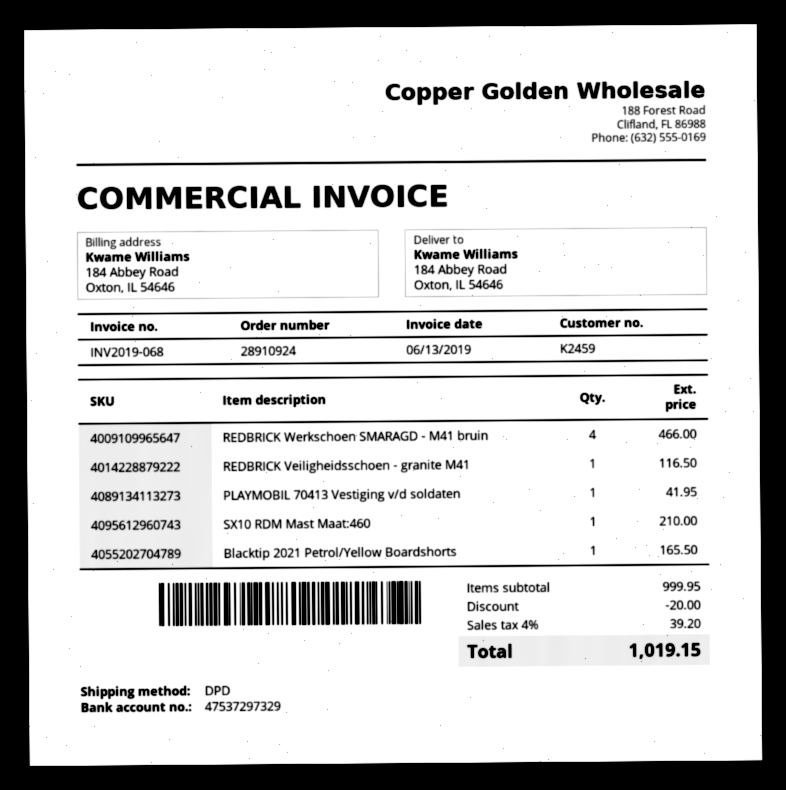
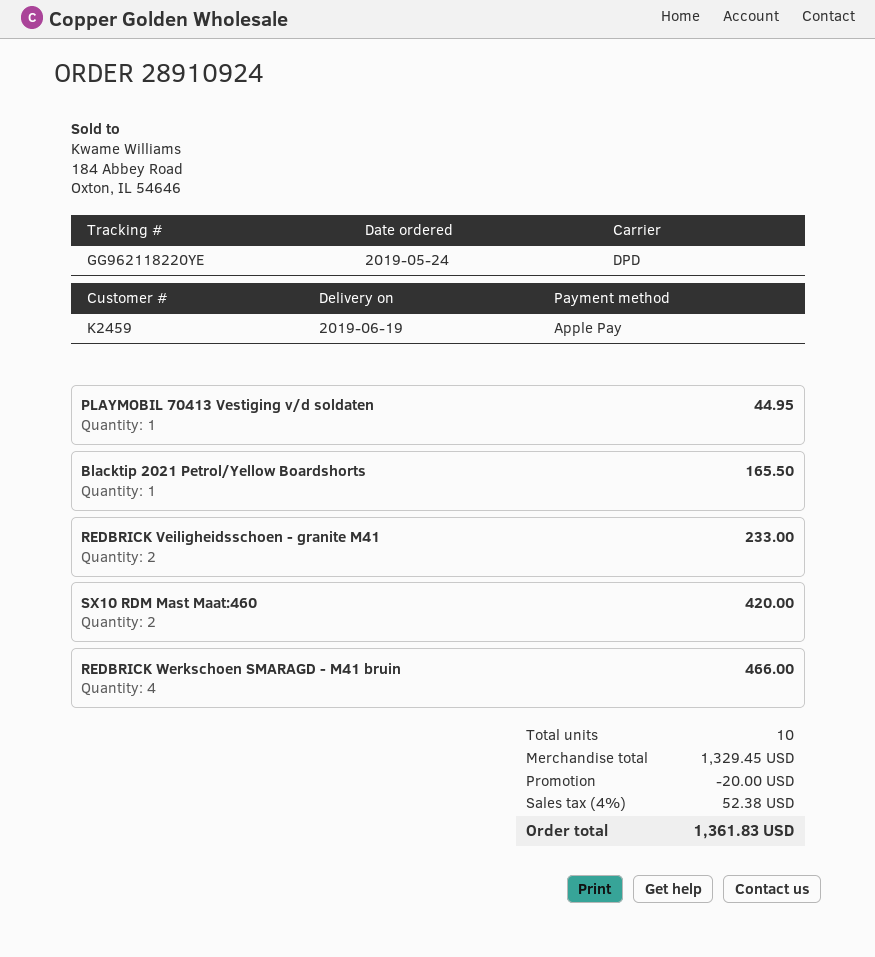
REDBRICK Veiligheidsschoen - granite M41: 1 for 116.50 -> 2 for 233.00
PLAYMOBIL 70413 Vestiging v/d soldaten: 1 for 41.95 -> 1 for 44.95
SX10 RDM Mast Maat:460: 1 for 210.00 -> 2 for 420.00
subtotal: 999.95 -> 1329.45
tax: 4% = 39.20 -> 4% = 52.38
total: 1019.15 -> 1361.83

